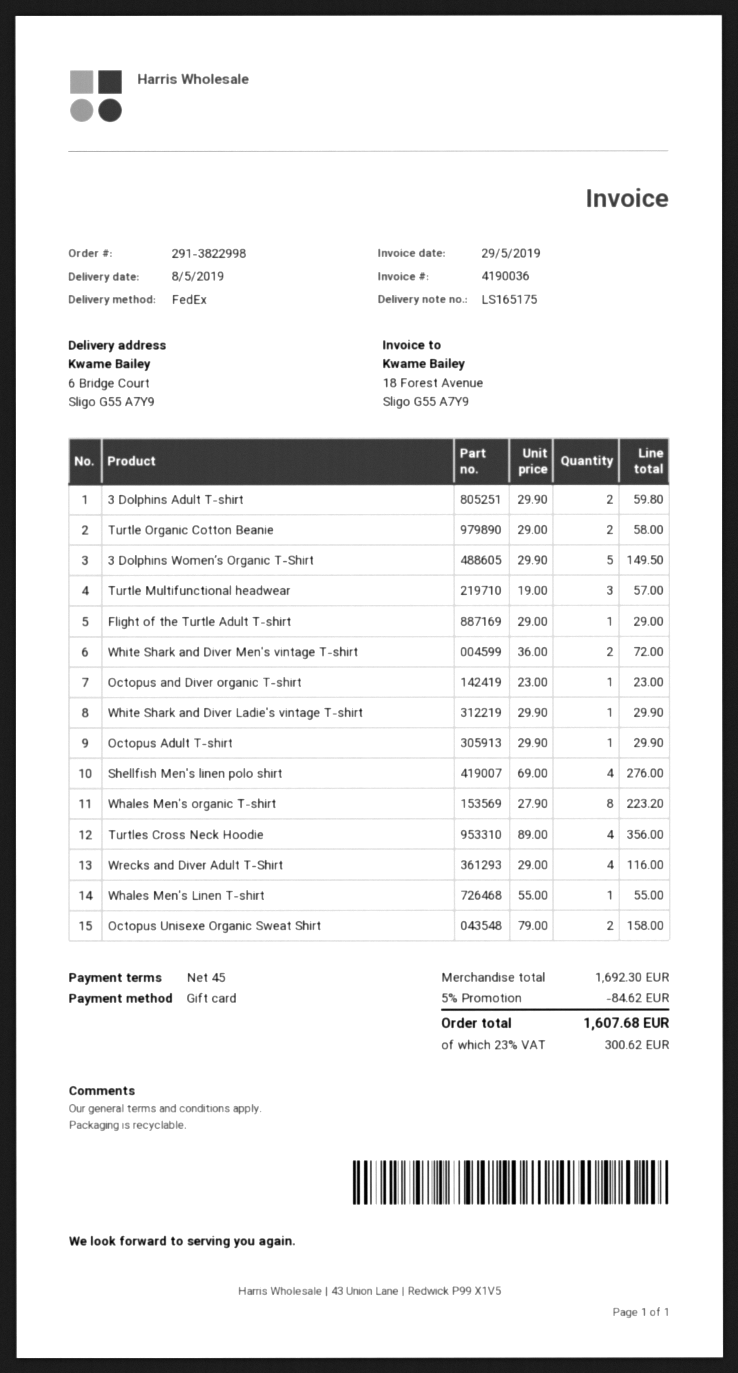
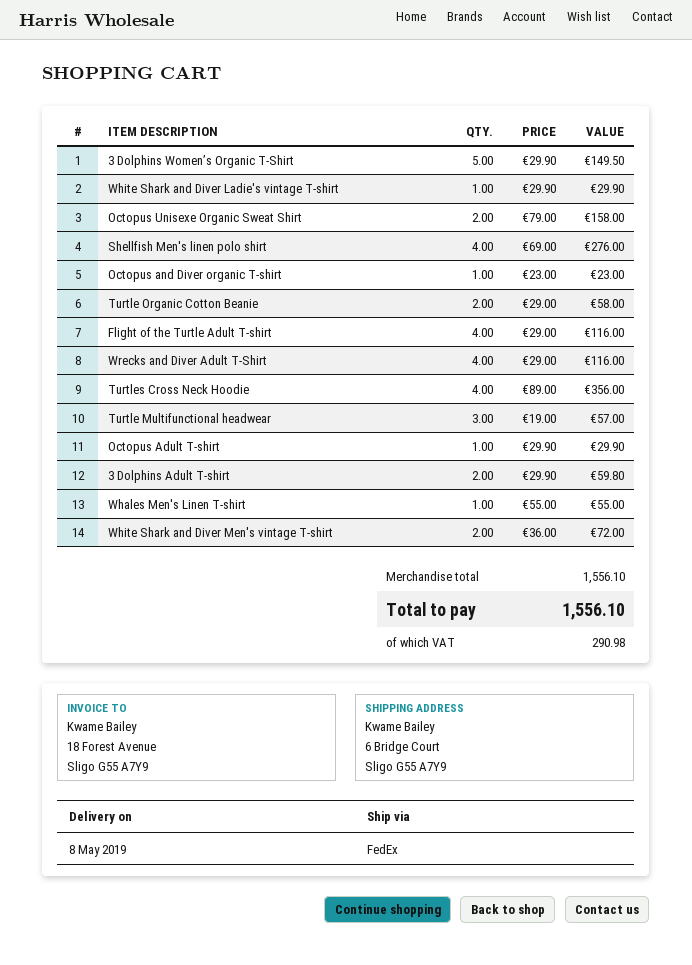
Flight of the Turtle Adult T-shirt: 1 x 29.00 = 29.00 -> 4 x 29.00 = 116.00
Whales Men's organic T-shirt: 8 x 27.90 = 223.20 -> none
subtotal: 1692.30 -> 1556.10
discount: 5% = 84.62 -> none
tax: 300.62 -> 290.98
total: 1607.68 -> 1556.10

